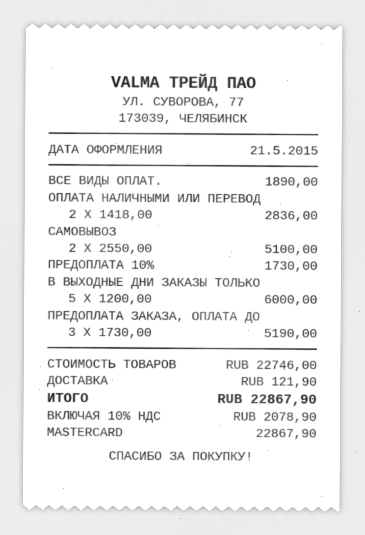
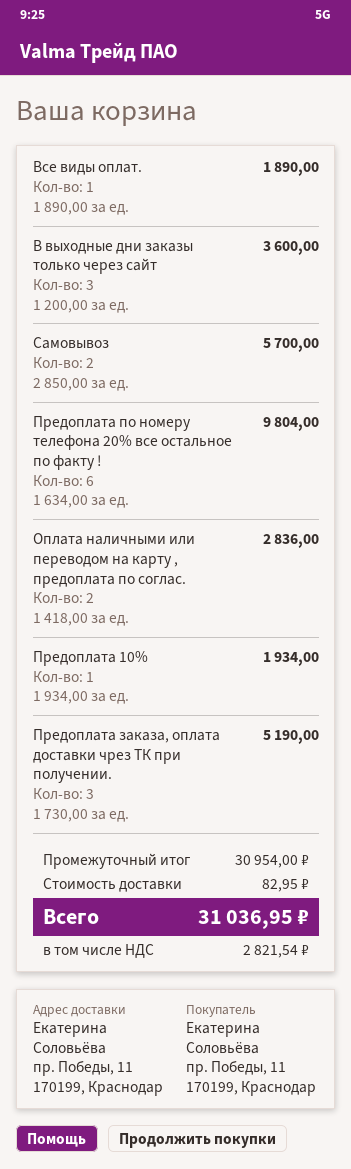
САМОВЫВОЗ: 2 x 2550.00 = 5100.00 -> 2 x 2850.00 = 5700.00
ПРЕДОПЛАТА 10%: 1 x 1730.00 = 1730.00 -> 1 x 1934.00 = 1934.00
В ВЫХОДНЫЕ ДНИ ЗАКАЗЫ ТОЛЬКО: 5 x 1200.00 = 6000.00 -> 3 x 1200.00 = 3600.00
Предоплата по номеру телефона 20% все остальное по факту !: none -> 6 x 1634.00 = 9804.00
subtotal: 22746.00 -> 30954.00
shipping: 121.90 -> 82.95
tax: 2078.90 -> 2821.54
total: 22867.90 -> 31036.95

